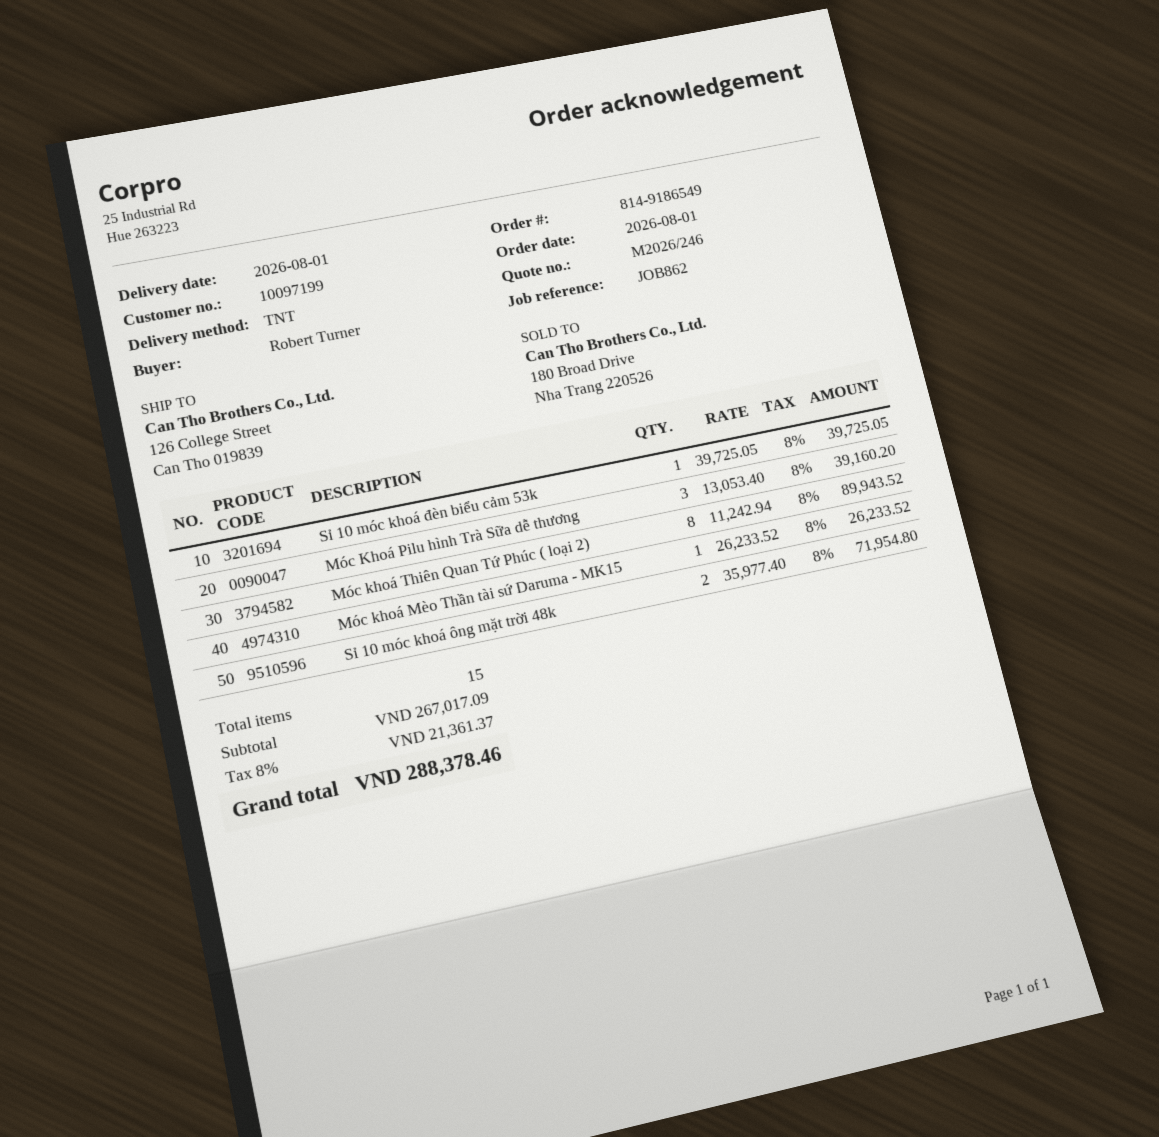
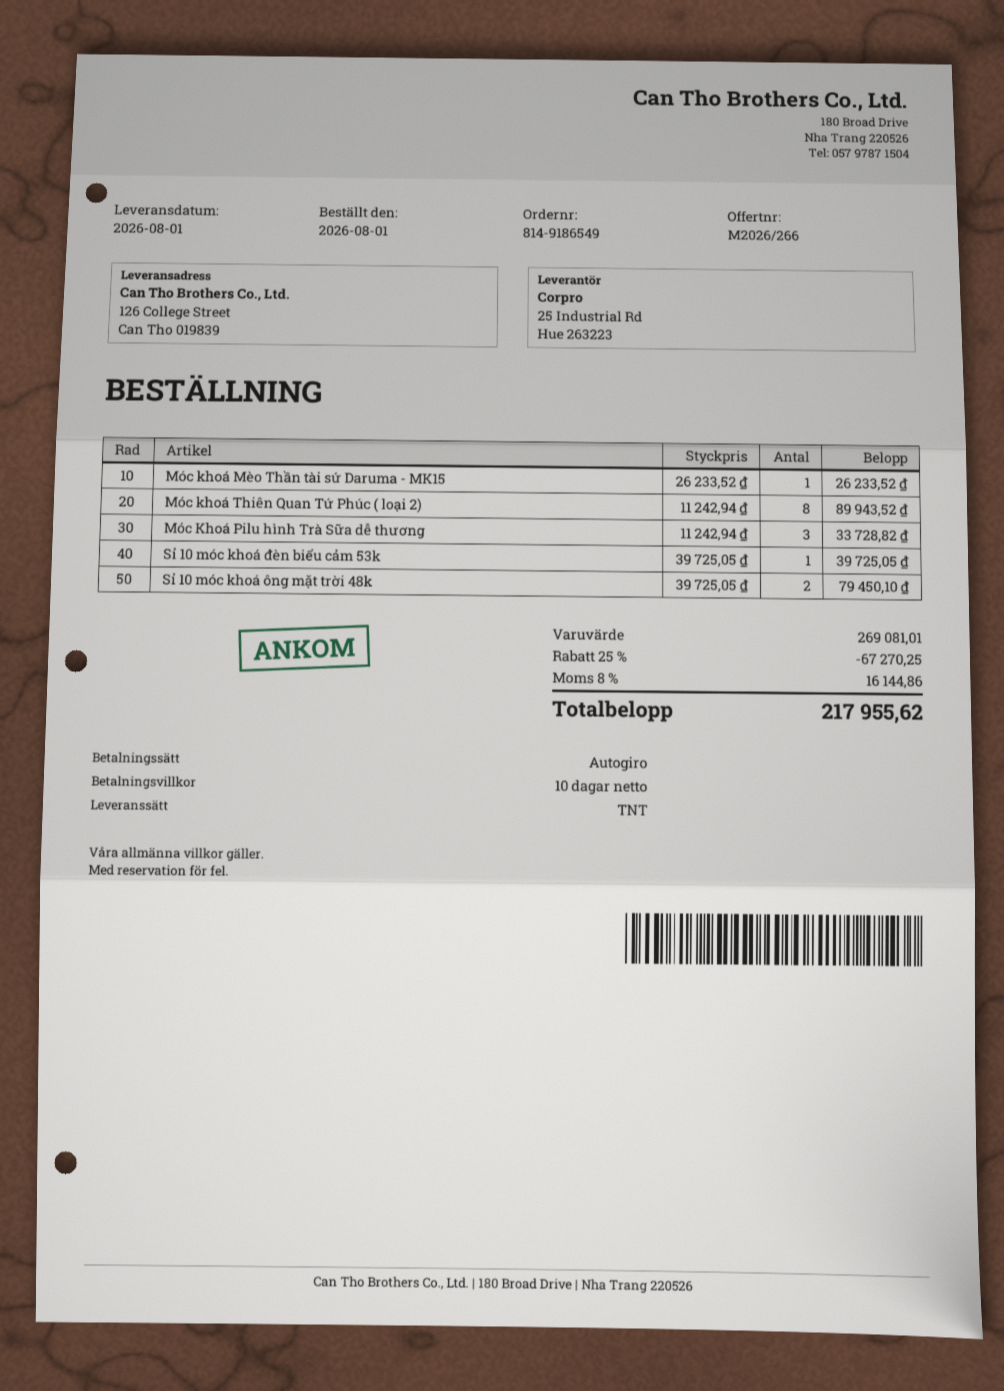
quote number: M2026/246 -> M2026/266
Móc Khoá Pilu hình Trà Sữa dễ thương: 3 x 13053.40 = 39160.20 -> 3 x 11242.94 = 33728.82
Sỉ 10 móc khoá ông mặt trời 48k: 2 x 35977.40 = 71954.80 -> 2 x 39725.05 = 79450.10
subtotal: 267017.09 -> 269081.01
discount: none -> 25% = 67270.25
tax: 8% = 21361.37 -> 8% = 16144.86
total: 288378.46 -> 217955.62

